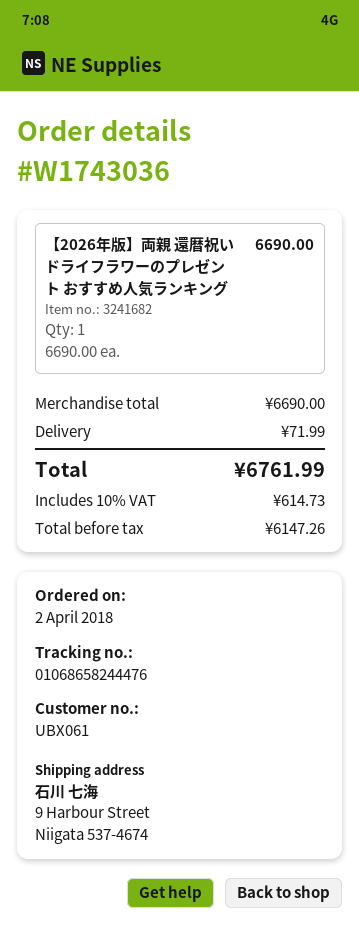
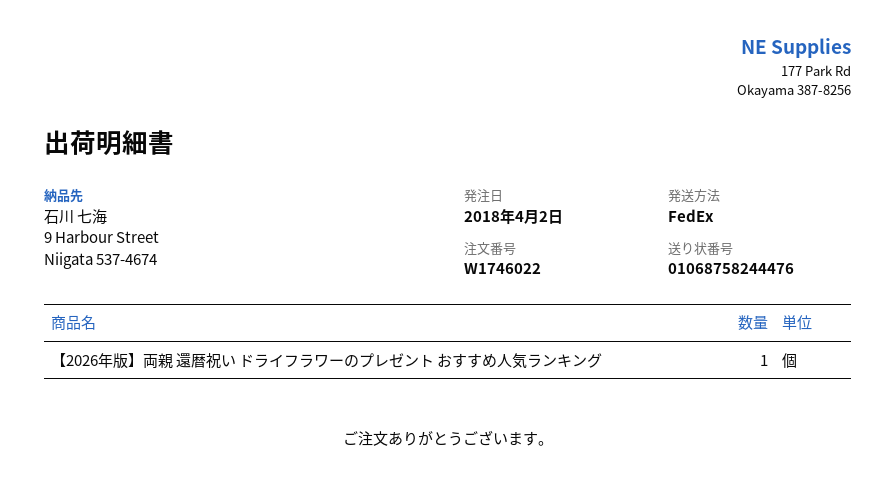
order number: W1743036 -> W1746022
tracking number: 01068658244476 -> 01068758244476

